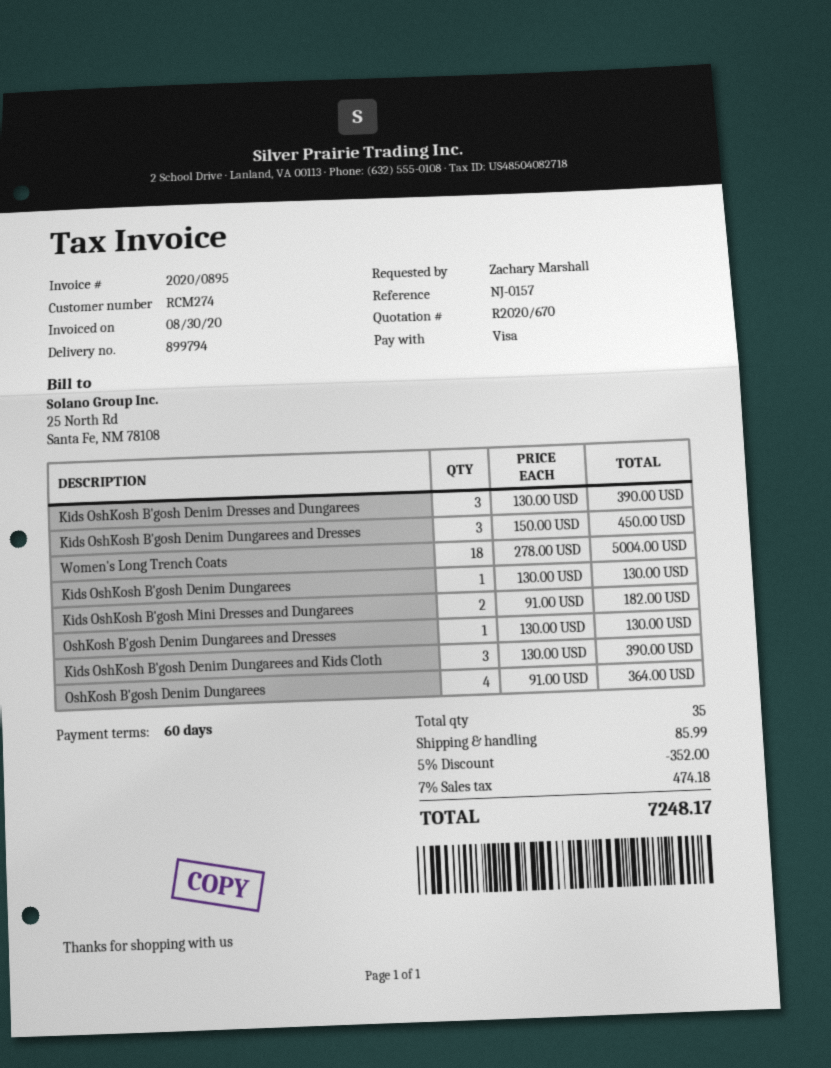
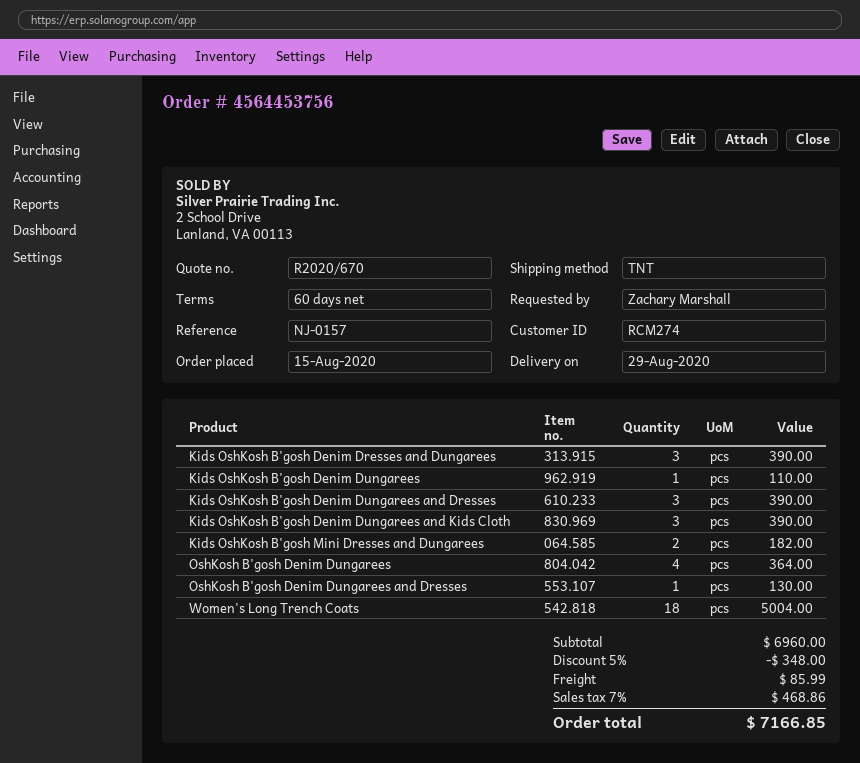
Kids OshKosh B'gosh Denim Dungarees and Dresses: 3 for 450.00 -> 3 for 390.00
Kids OshKosh B'gosh Denim Dungarees: 1 for 130.00 -> 1 for 110.00
discount: 5% = 352.00 -> 5% = 348.00
tax: 7% = 474.18 -> 7% = 468.86
total: 7248.17 -> 7166.85

